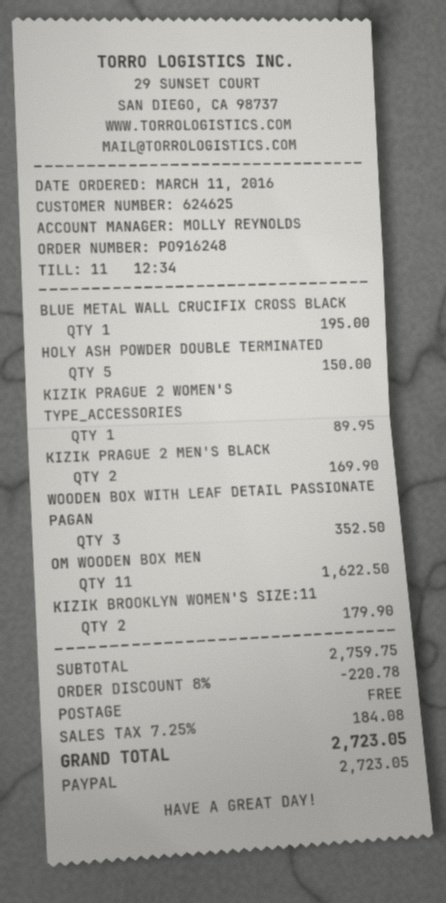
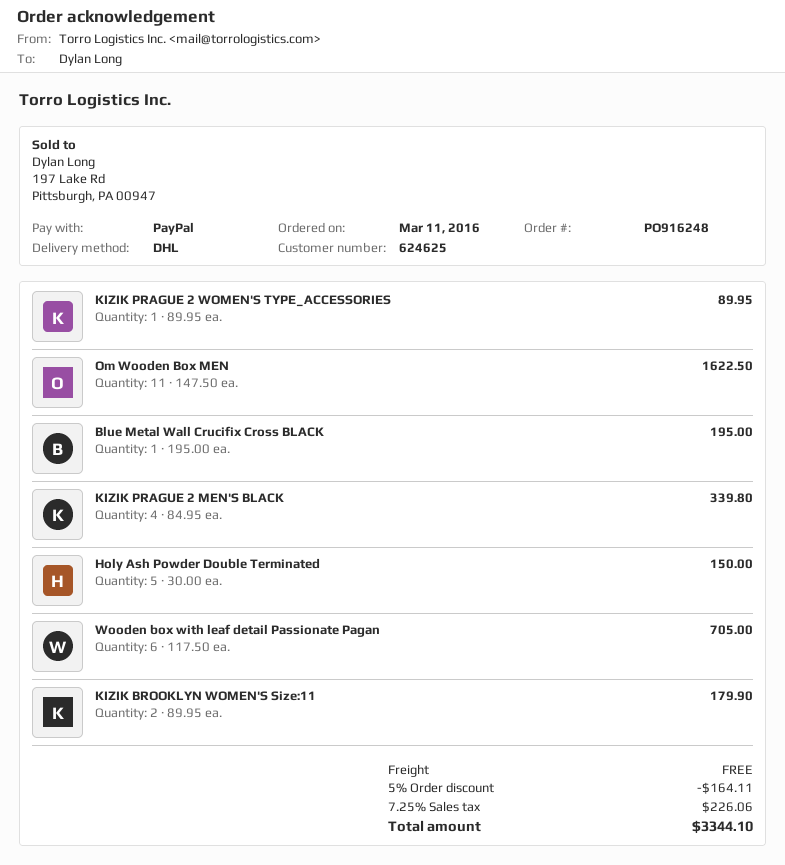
KIZIK PRAGUE 2 MEN'S BLACK: 2 for 169.90 -> 4 for 339.80
WOODEN BOX WITH LEAF DETAIL PASSIONATE PAGAN: 3 for 352.50 -> 6 for 705.00
discount: 8% = 220.78 -> 5% = 164.11
tax: 7.25% = 184.08 -> 7.25% = 226.06
total: 2723.05 -> 3344.10

